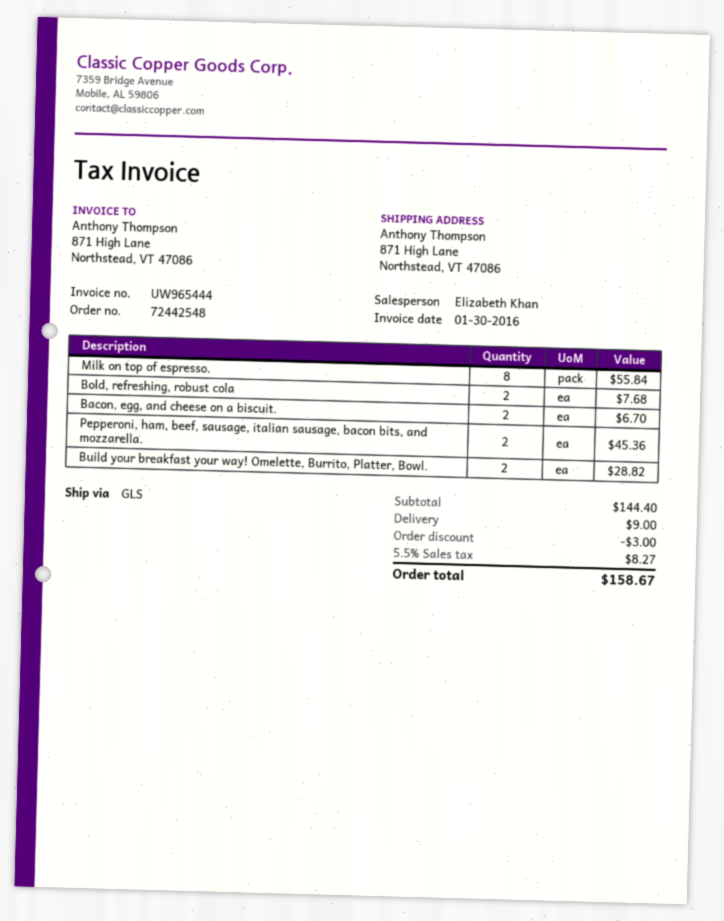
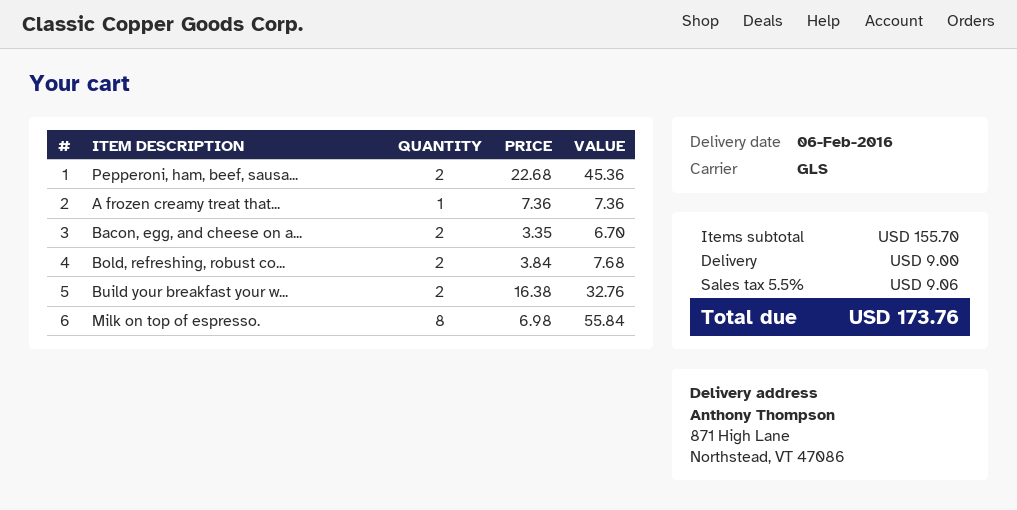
Build your breakfast your way! Omelette, Burrito, Platter, Bowl.: 2 for 28.82 -> 2 for 32.76
A frozen creamy treat that...: none -> 1 for 7.36
subtotal: 144.40 -> 155.70
discount: 3.00 -> none
tax: 5.5% = 8.27 -> 5.5% = 9.06
total: 158.67 -> 173.76

